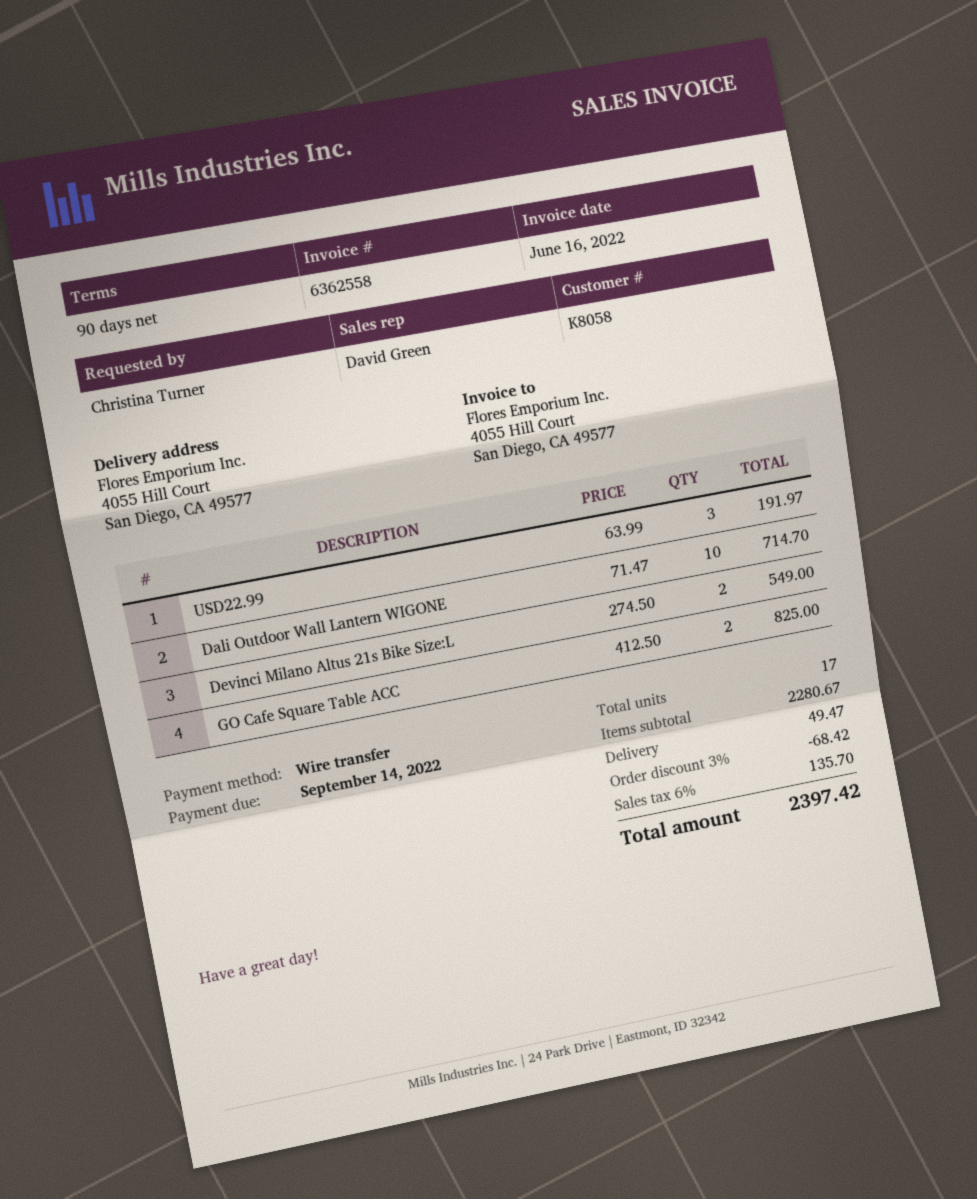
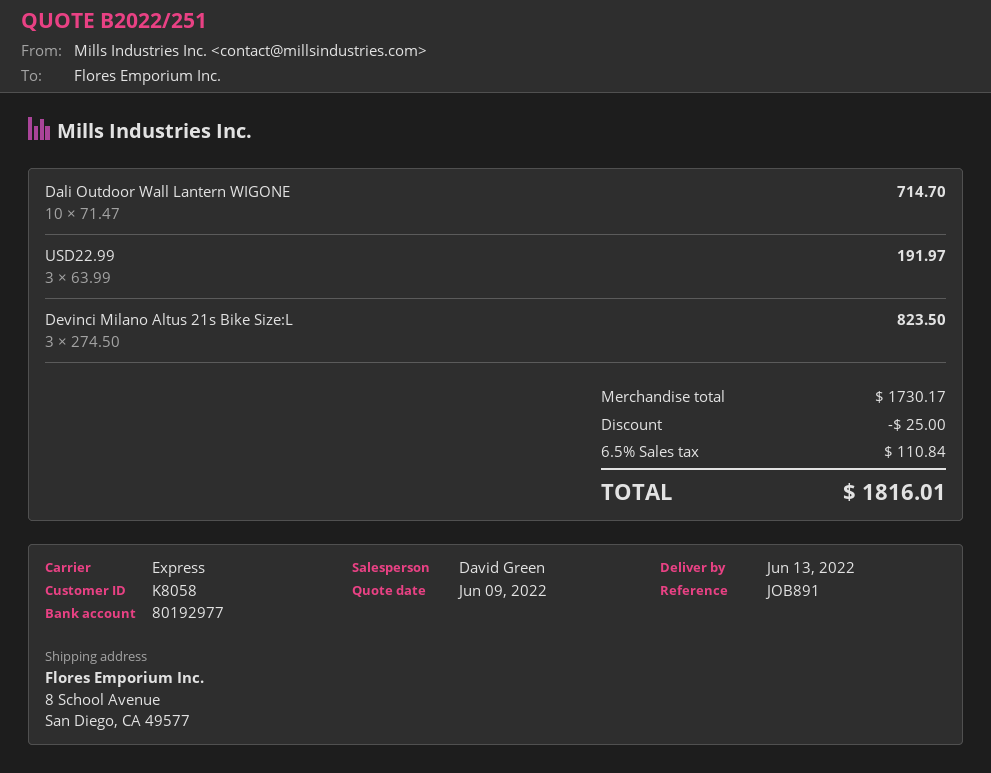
ship to: 4055 Hill Court, San Diego, CA 49577 -> 8 School Avenue, San Diego, CA 49577
Devinci Milano Altus 21s Bike Size:L: 2 x 274.50 = 549.00 -> 3 x 274.50 = 823.50
GO Cafe Square Table ACC: 2 x 412.50 = 825.00 -> none
subtotal: 2280.67 -> 1730.17
discount: 68.42 -> 25.00
shipping: 49.47 -> none
tax: 6% = 135.70 -> 6.5% = 110.84
total: 2397.42 -> 1816.01

